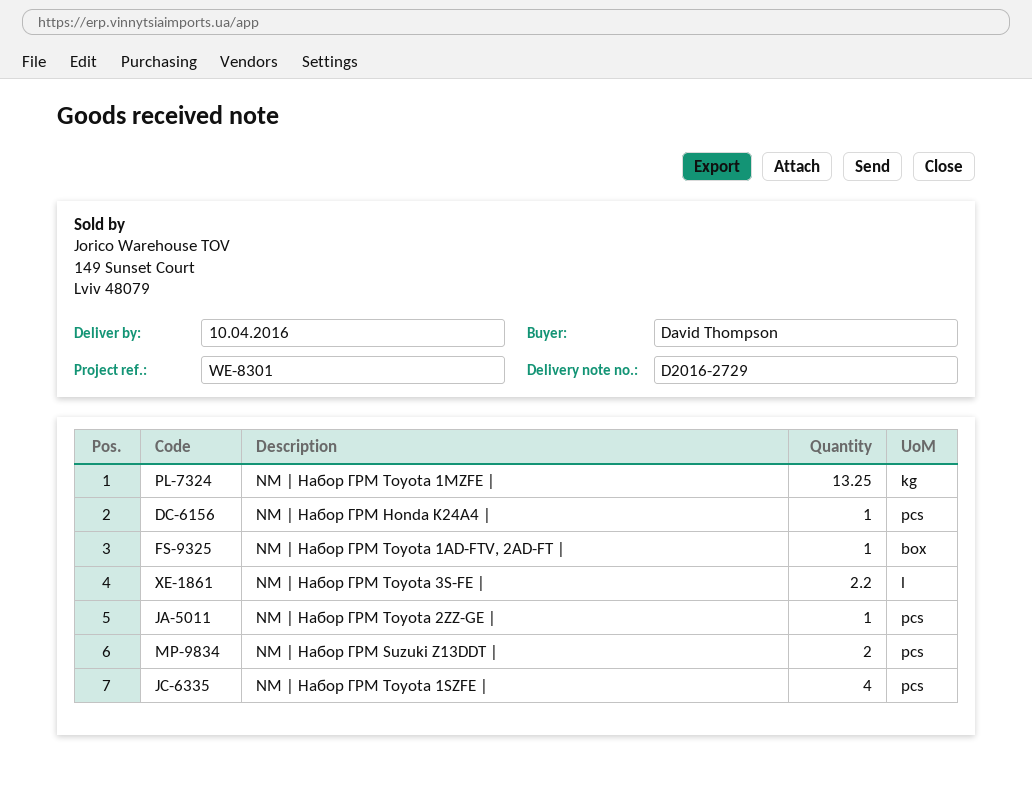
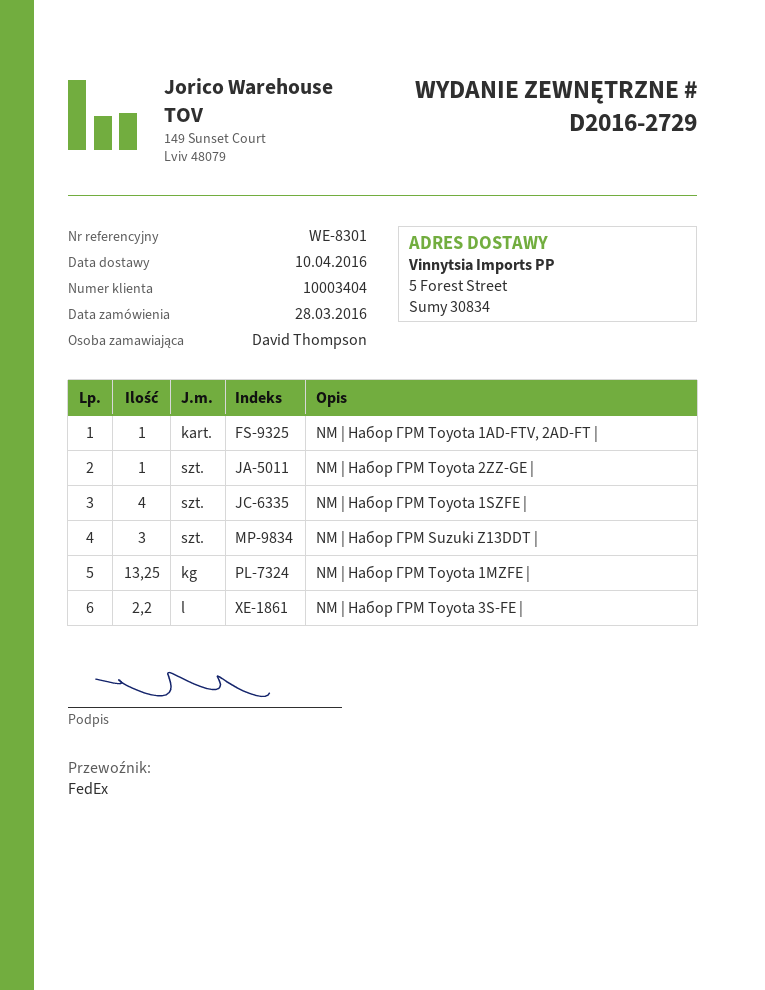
NM | Набор ГРМ Honda K24A4 |: 1 -> none
NM | Набор ГРМ Suzuki Z13DDT |: 2 -> 3

